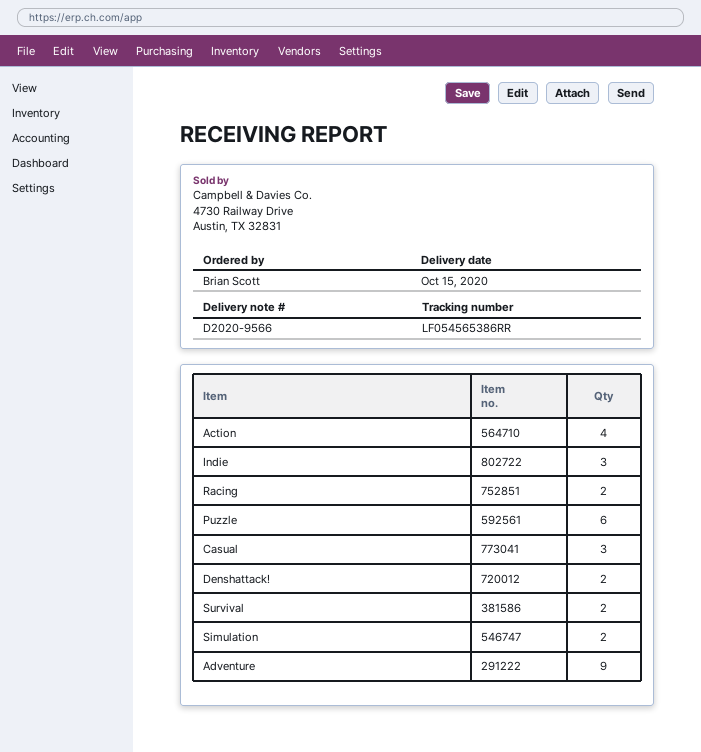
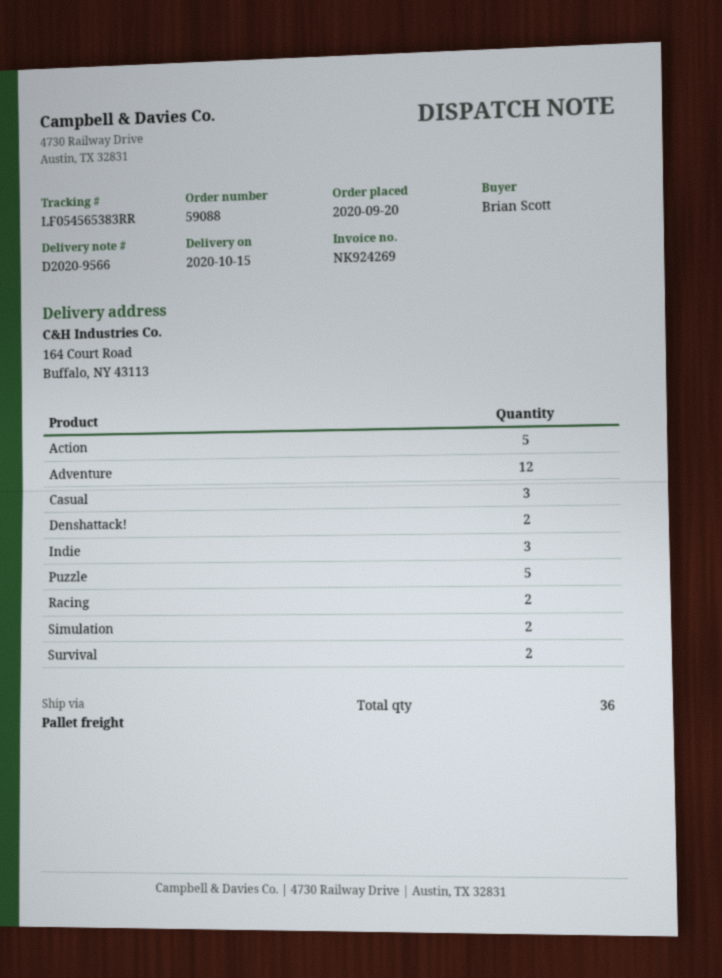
tracking number: LF054565386RR -> LF054565383RR
Action: 4 -> 5
Puzzle: 6 -> 5
Adventure: 9 -> 12

